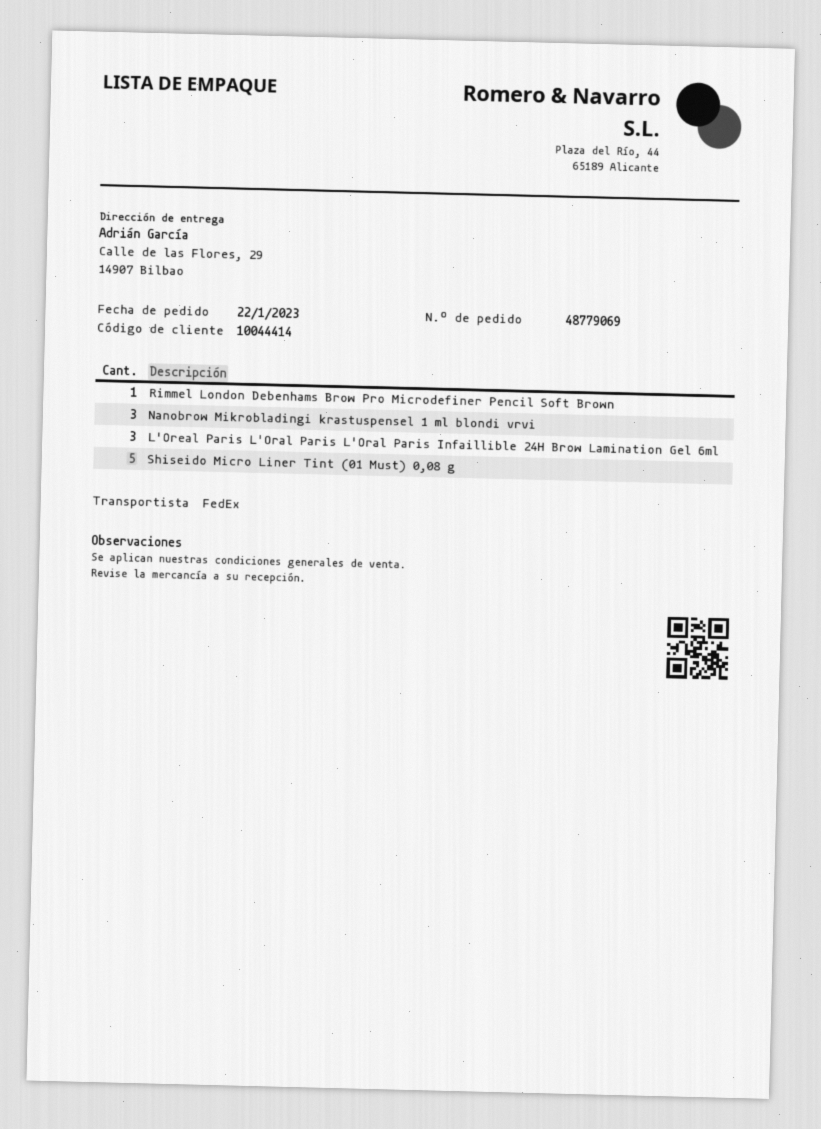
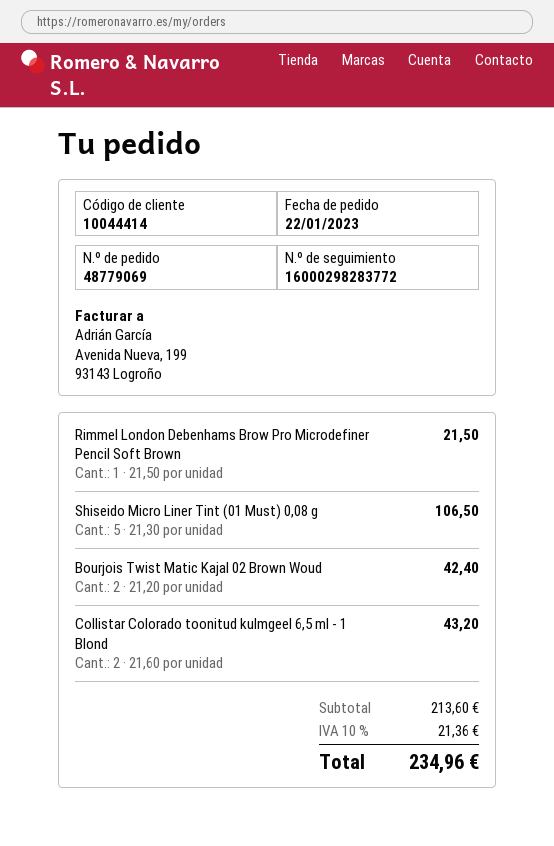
Nanobrow Mikrobladingi krastuspensel 1 ml blondi vrvi: 3 -> none
L'Oreal Paris L'Oral Paris L'Oral Paris Infaillible 24H Brow Lamination Gel 6ml: 3 -> none
Bourjois Twist Matic Kajal 02 Brown Woud: none -> 2
Collistar Colorado toonitud kulmgeel 6,5 ml - 1 Blond: none -> 2

